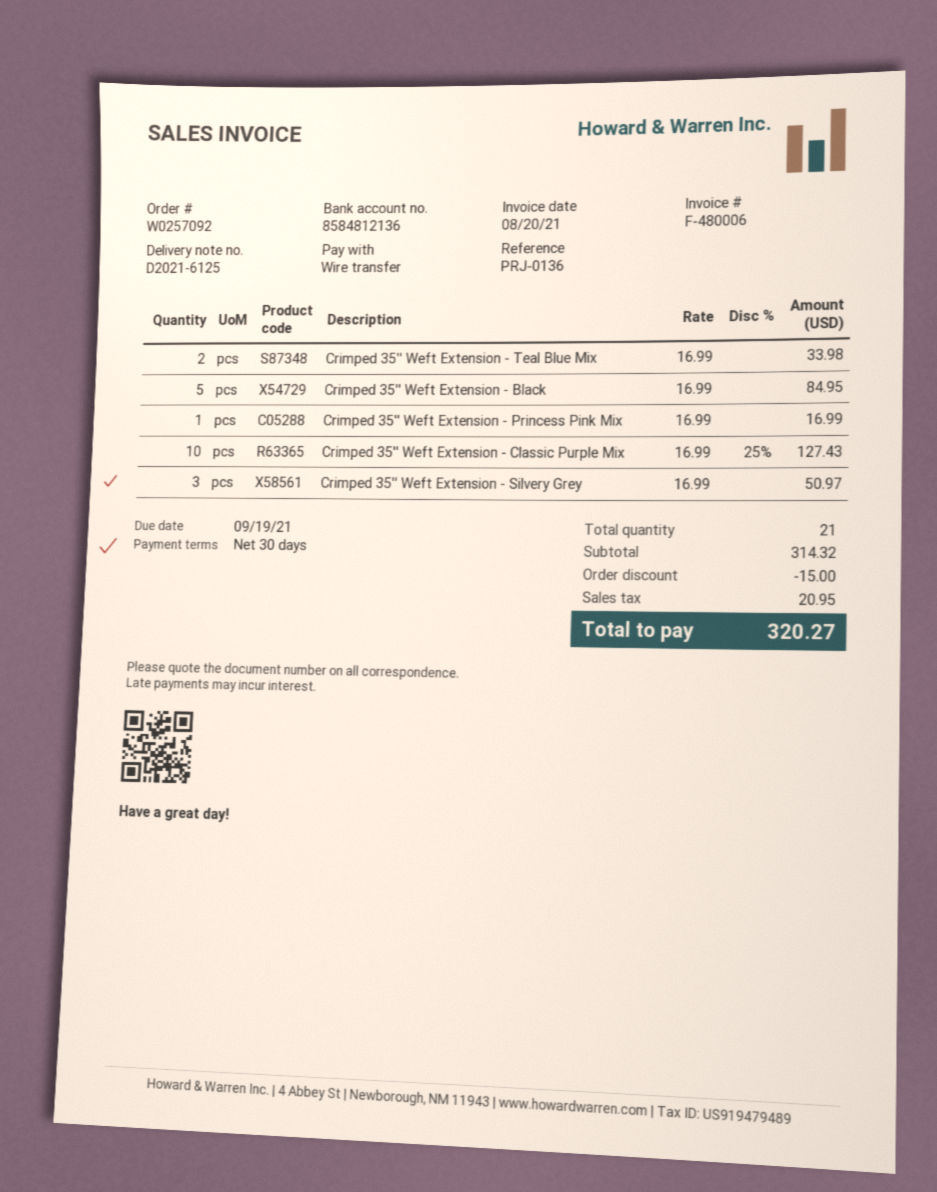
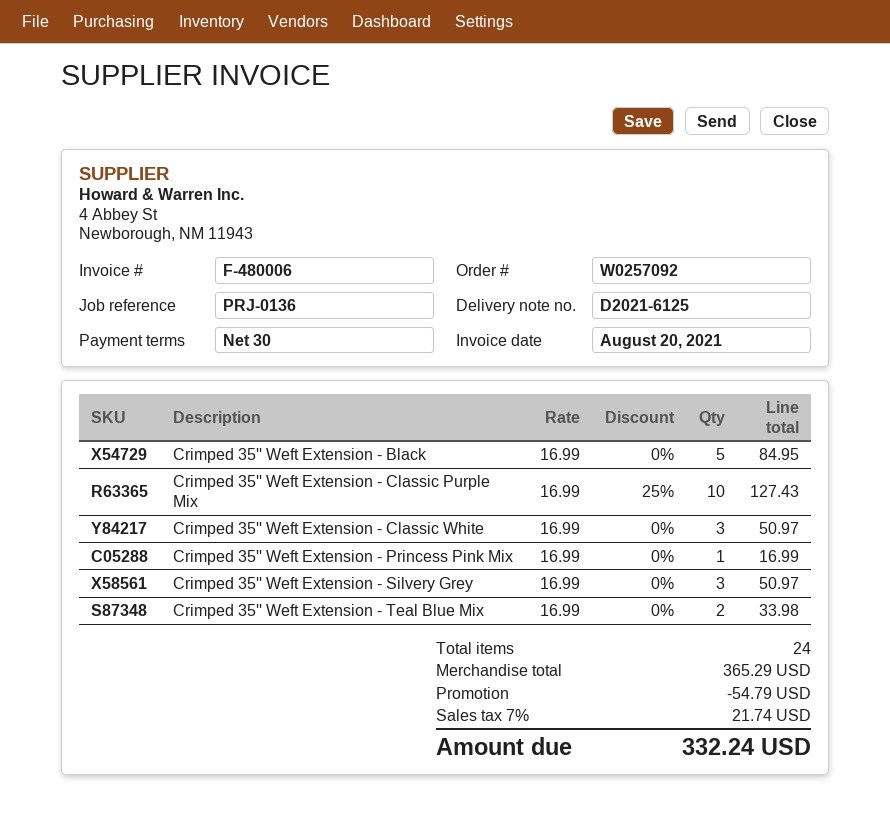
Crimped 35'' Weft Extension - Classic White: none -> 3 x 16.99 = 50.97
total quantity: 21 -> 24
subtotal: 314.32 -> 365.29
discount: 15.00 -> 54.79
tax: 20.95 -> 21.74
total: 320.27 -> 332.24

